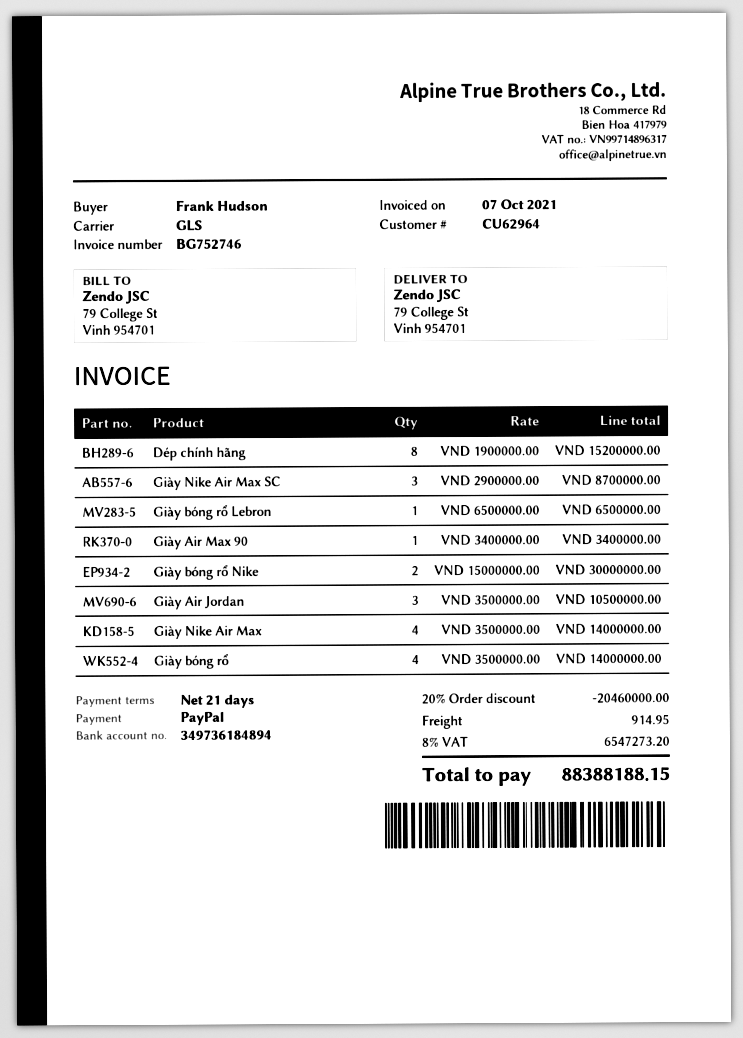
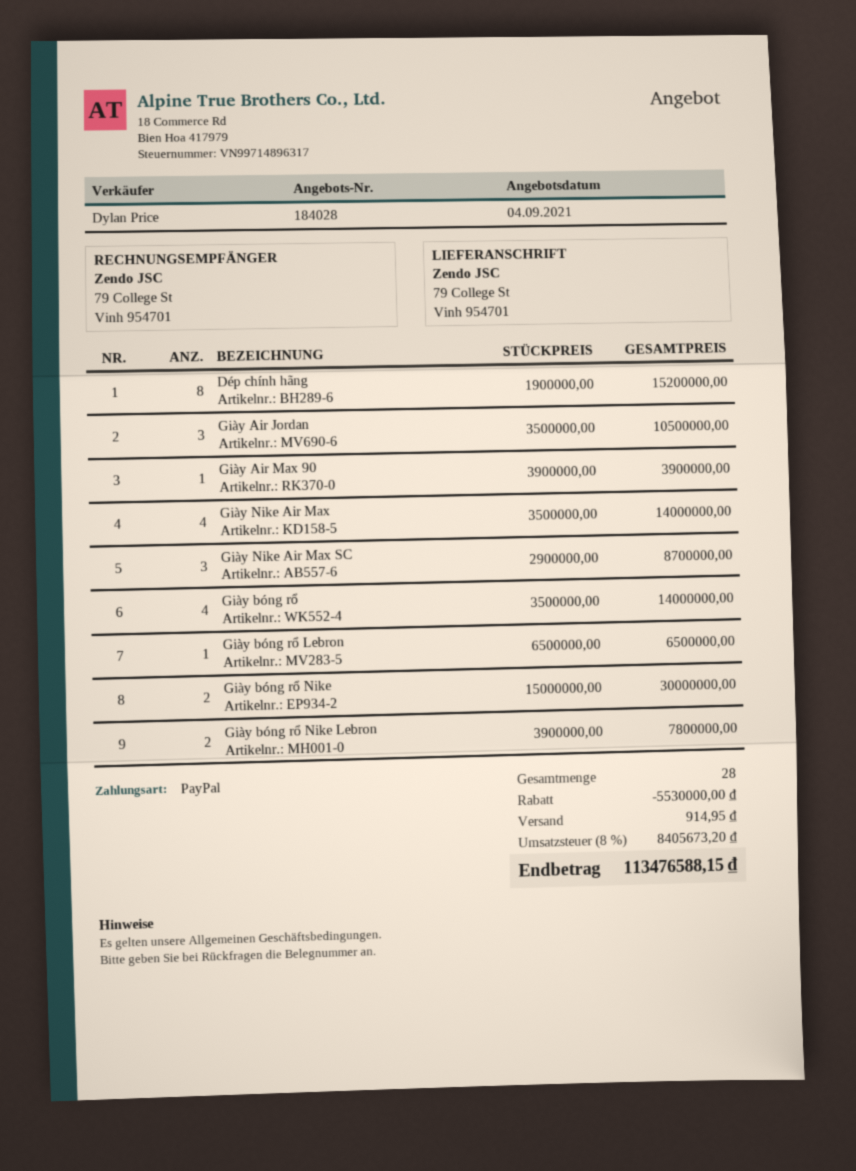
Giày Air Max 90: 1 x 3400000.00 = 3400000.00 -> 1 x 3900000.00 = 3900000.00
Giày bóng rổ Nike Lebron: none -> 2 x 3900000.00 = 7800000.00
discount: 20460000.00 -> 5530000.00
tax: 8% = 6547273.20 -> 8% = 8405673.20
total: 88388188.15 -> 113476588.15

